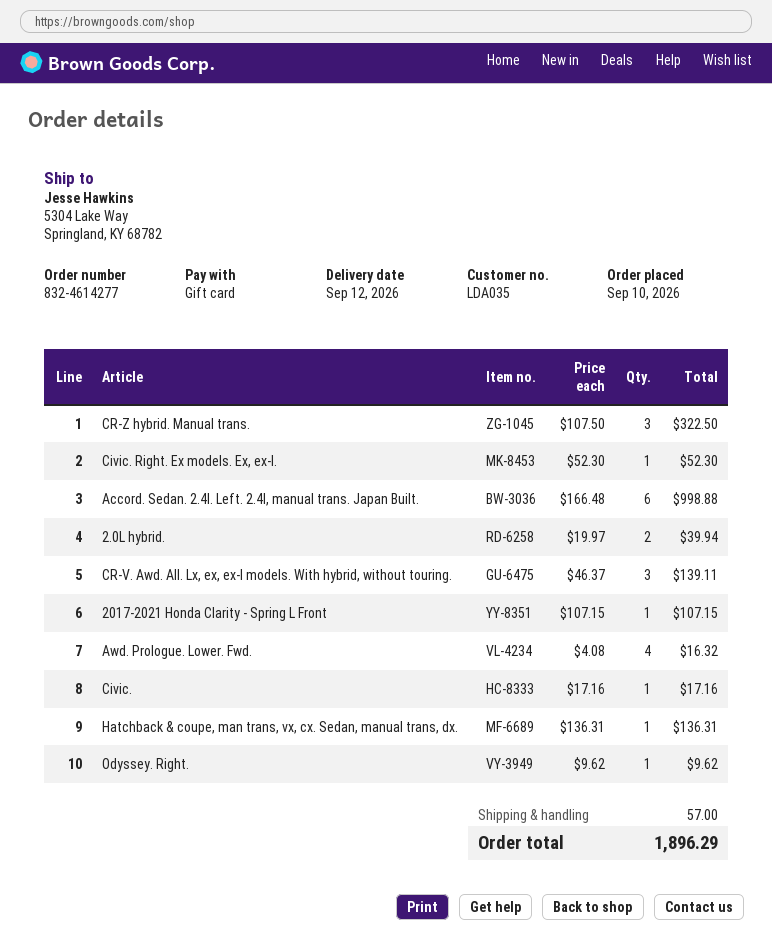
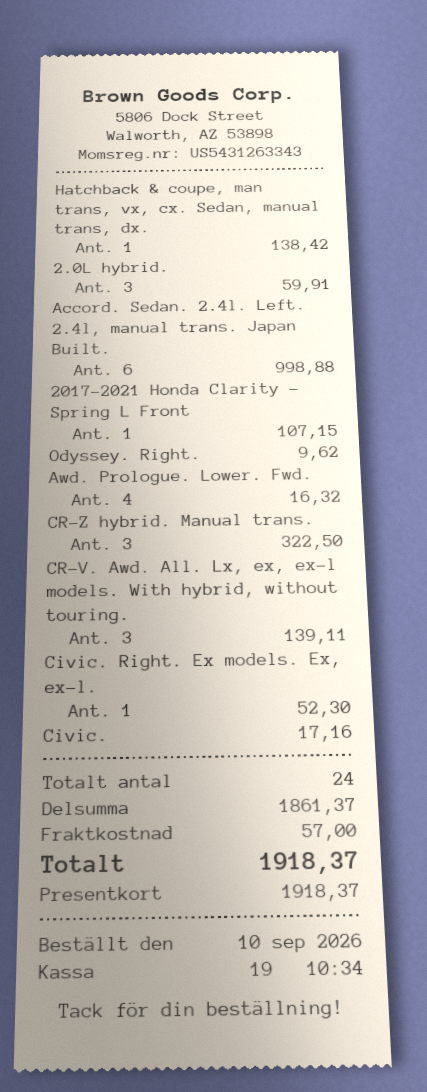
2.0L hybrid.: 2 for 39.94 -> 3 for 59.91
Hatchback & coupe, man trans, vx, cx. Sedan, manual trans, dx.: 1 for 136.31 -> 1 for 138.42
total: 1896.29 -> 1918.37

